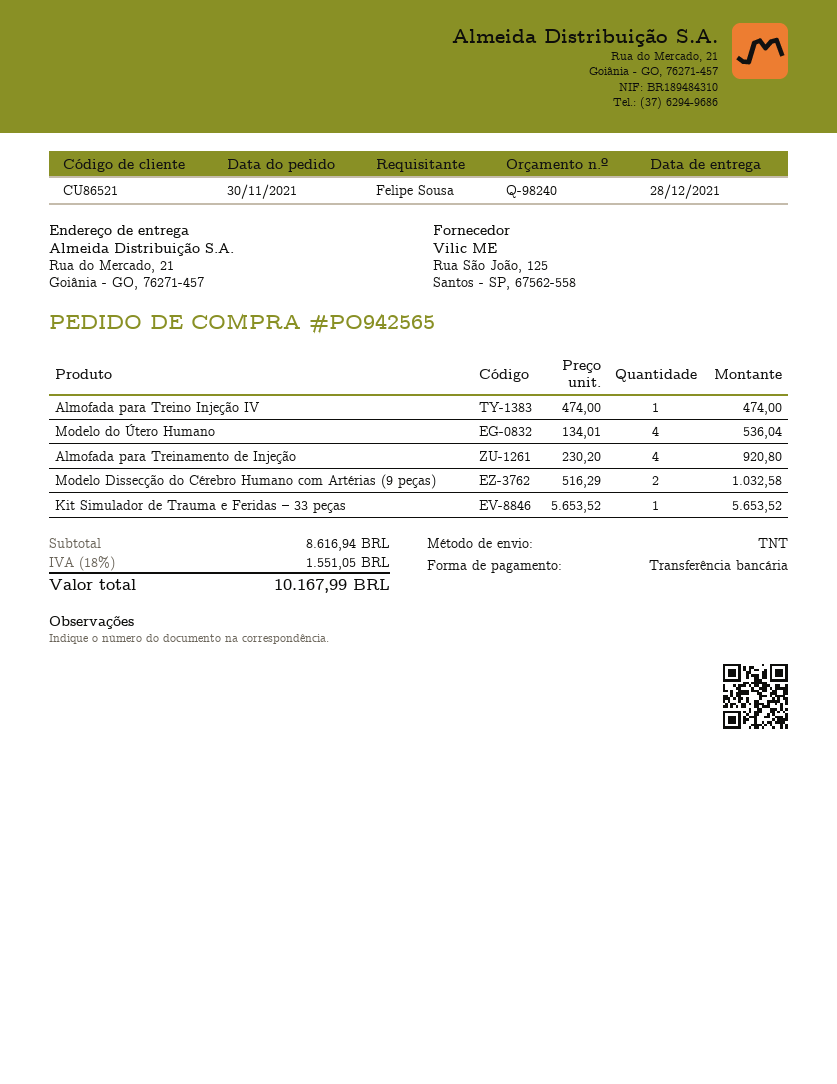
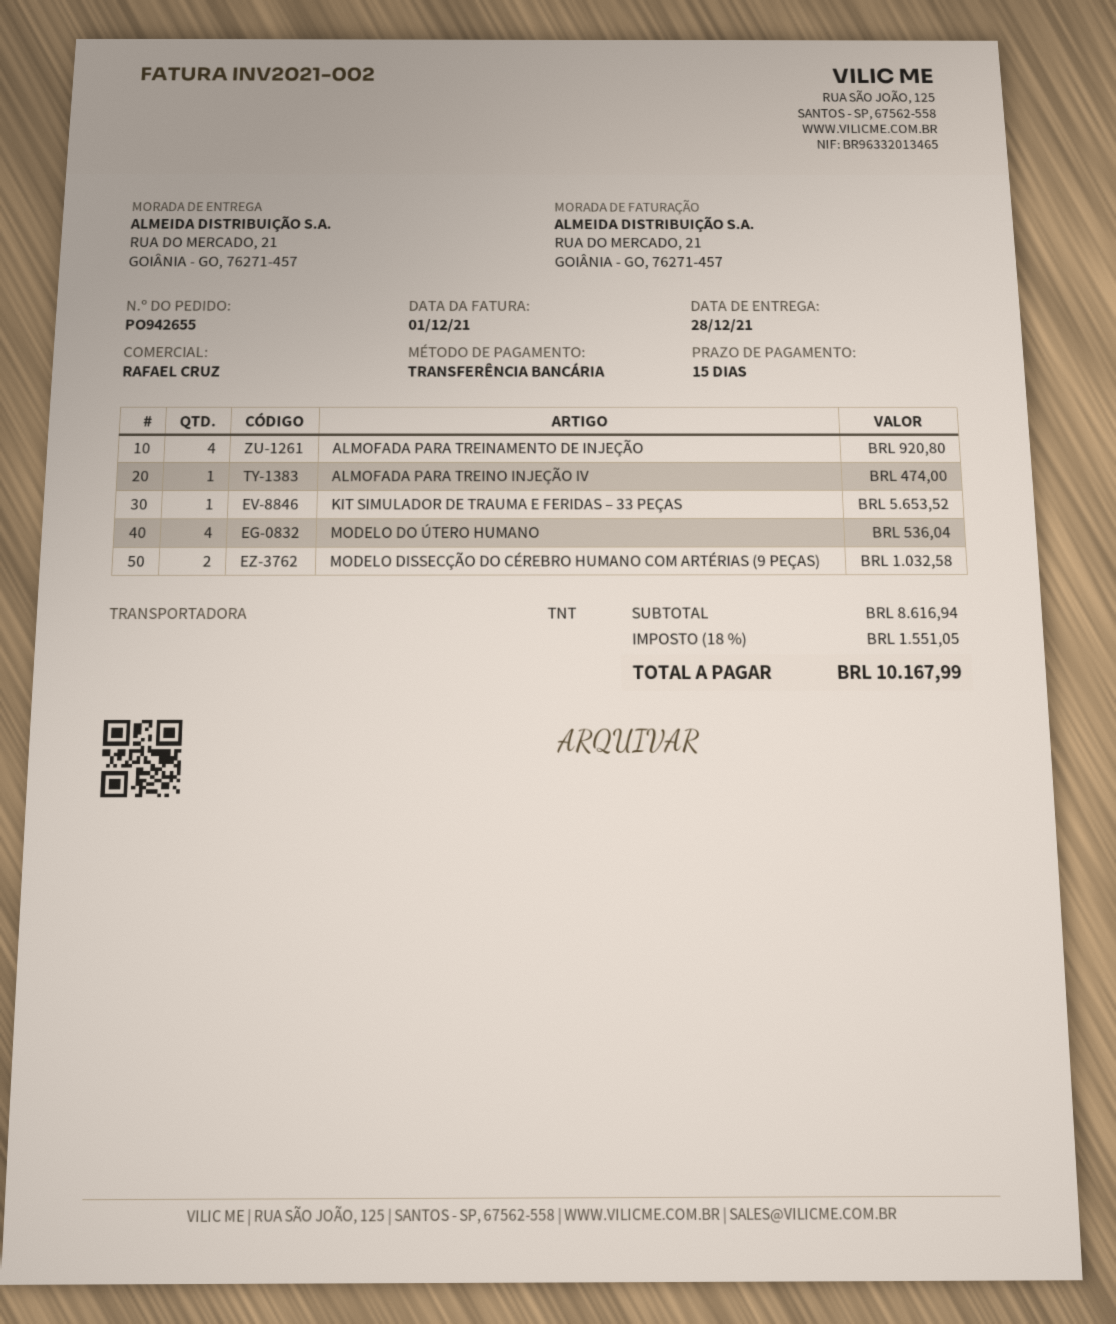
order number: PO942565 -> PO942655

